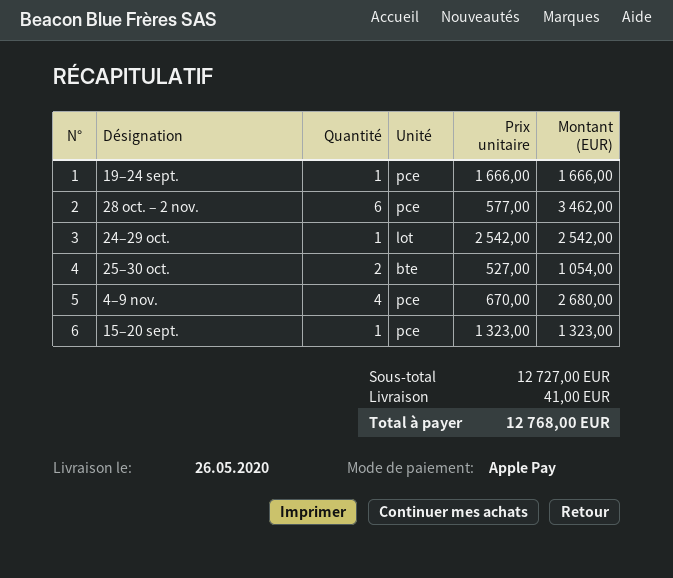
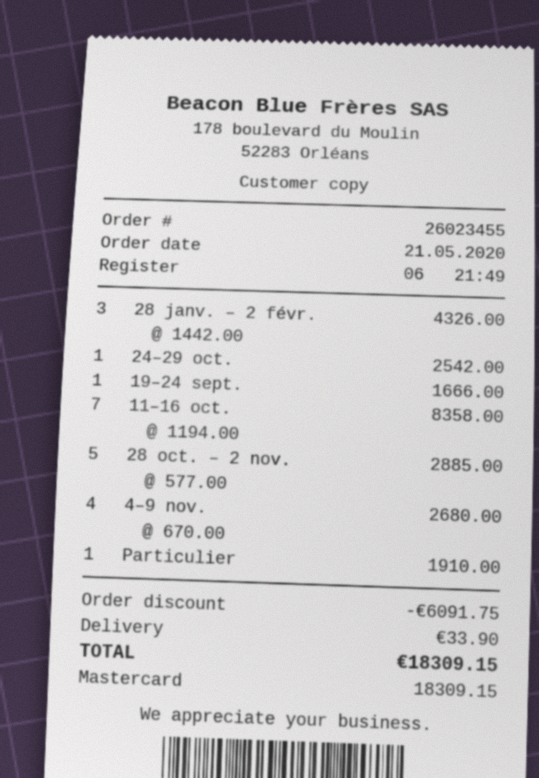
payment method: Apple Pay -> Mastercard
28 oct. – 2 nov.: 6 x 577.00 = 3462.00 -> 5 x 577.00 = 2885.00
25–30 oct.: 2 x 527.00 = 1054.00 -> none
15–20 sept.: 1 x 1323.00 = 1323.00 -> none
28 janv. – 2 févr.: none -> 3 x 1442.00 = 4326.00
11–16 oct.: none -> 7 x 1194.00 = 8358.00
Particulier: none -> 1 x 1910.00 = 1910.00
discount: none -> 6091.75
shipping: 41.00 -> 33.90
total: 12768.00 -> 18309.15

